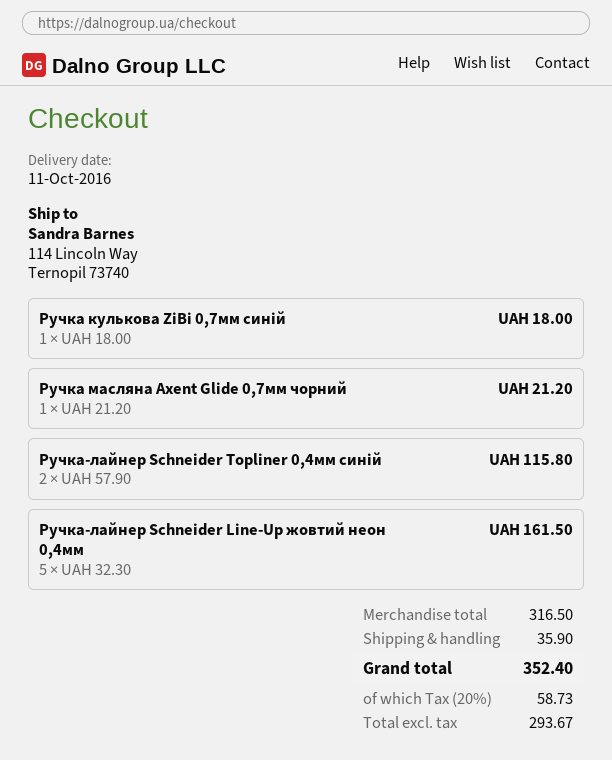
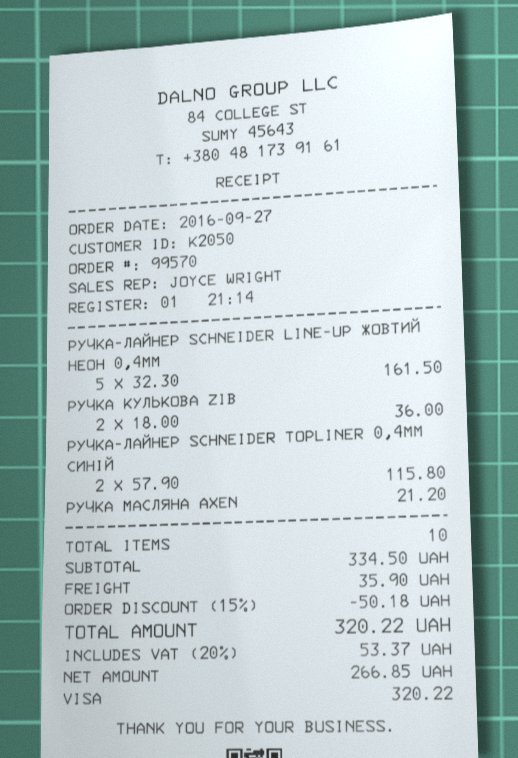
Ручка кулькова ZiBi 0,7мм синій: 1 x 18.00 = 18.00 -> 2 x 18.00 = 36.00
subtotal: 316.50 -> 334.50
discount: none -> 15% = 50.18
net: 293.67 -> 266.85
tax: 20% = 58.73 -> 20% = 53.37
total: 352.40 -> 320.22

